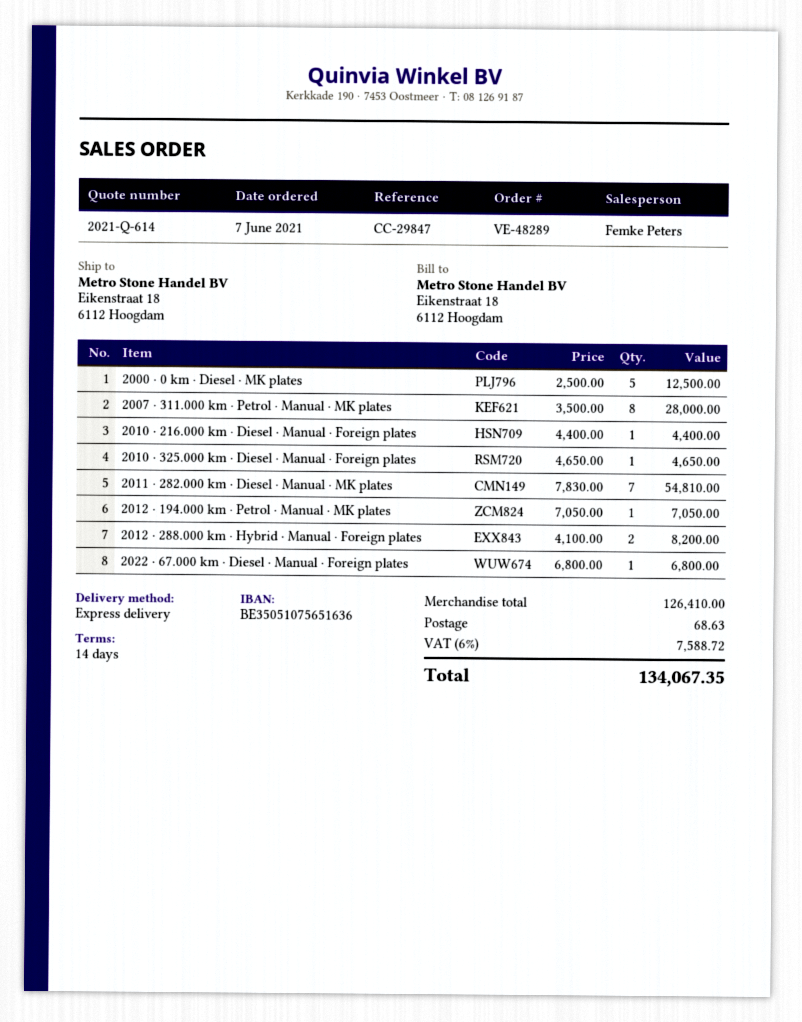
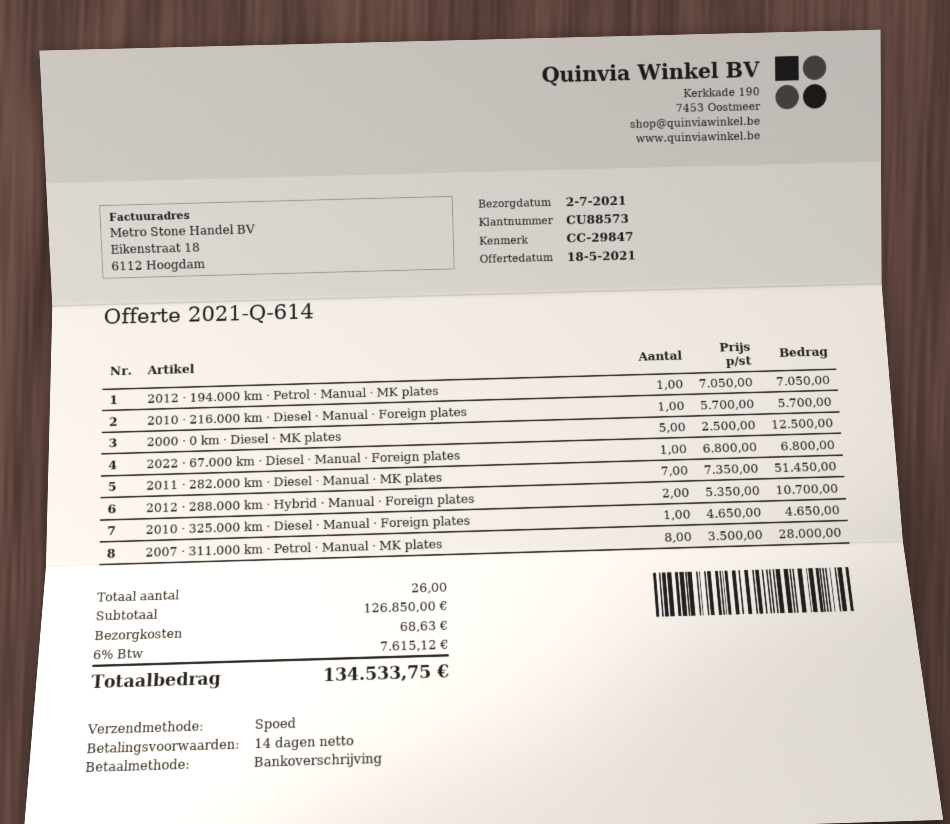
2010 · 216.000 km · Diesel · Manual · Foreign plates: 1 x 4400.00 = 4400.00 -> 1 x 5700.00 = 5700.00
2011 · 282.000 km · Diesel · Manual · MK plates: 7 x 7830.00 = 54810.00 -> 7 x 7350.00 = 51450.00
2012 · 288.000 km · Hybrid · Manual · Foreign plates: 2 x 4100.00 = 8200.00 -> 2 x 5350.00 = 10700.00
subtotal: 126410.00 -> 126850.00
tax: 6% = 7588.72 -> 6% = 7615.12
total: 134067.35 -> 134533.75

